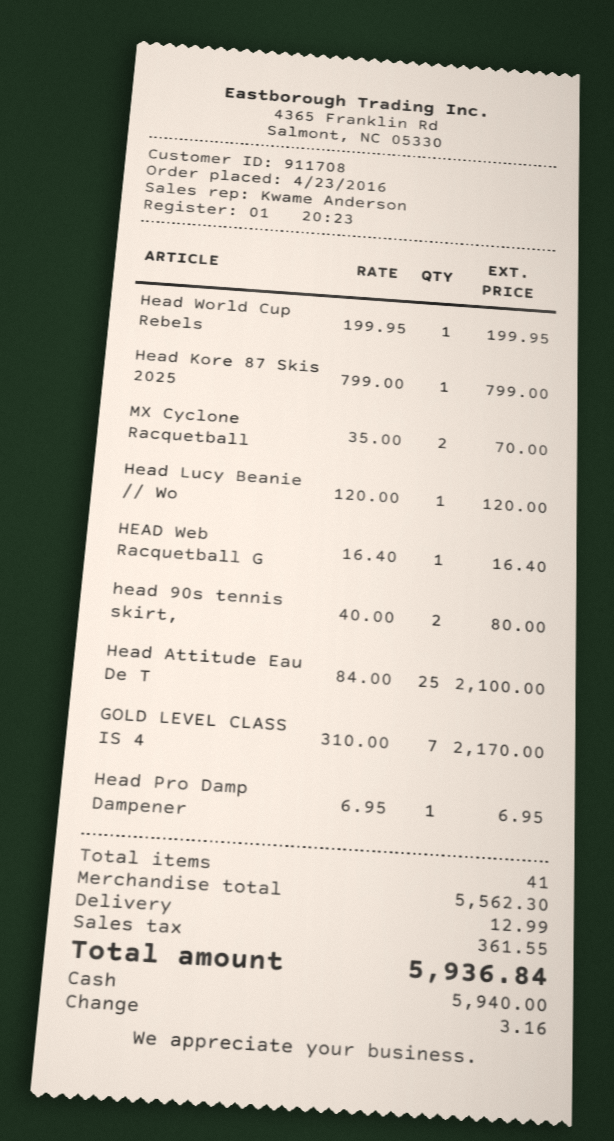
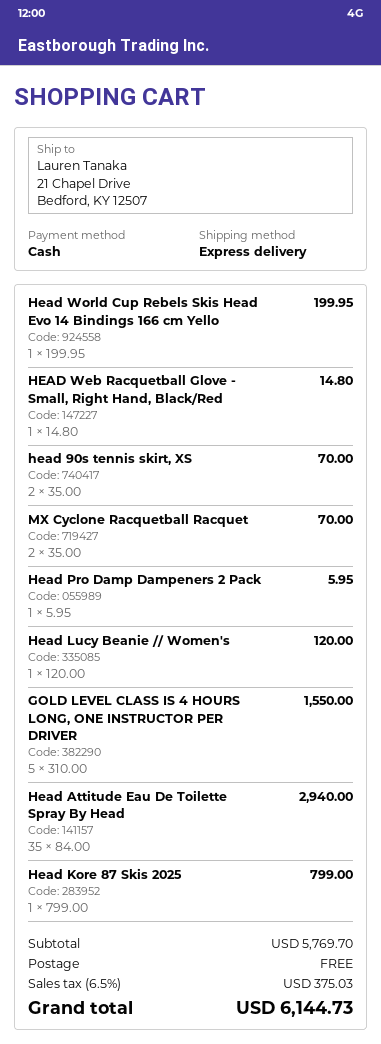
HEAD Web Racquetball G: 1 x 16.40 = 16.40 -> 1 x 14.80 = 14.80
head 90s tennis skirt,: 2 x 40.00 = 80.00 -> 2 x 35.00 = 70.00
Head Attitude Eau De T: 25 x 84.00 = 2100.00 -> 35 x 84.00 = 2940.00
GOLD LEVEL CLASS IS 4: 7 x 310.00 = 2170.00 -> 5 x 310.00 = 1550.00
Head Pro Damp Dampener: 1 x 6.95 = 6.95 -> 1 x 5.95 = 5.95
subtotal: 5562.30 -> 5769.70
shipping: 12.99 -> 0.00
tax: 361.55 -> 375.03
total: 5936.84 -> 6144.73

